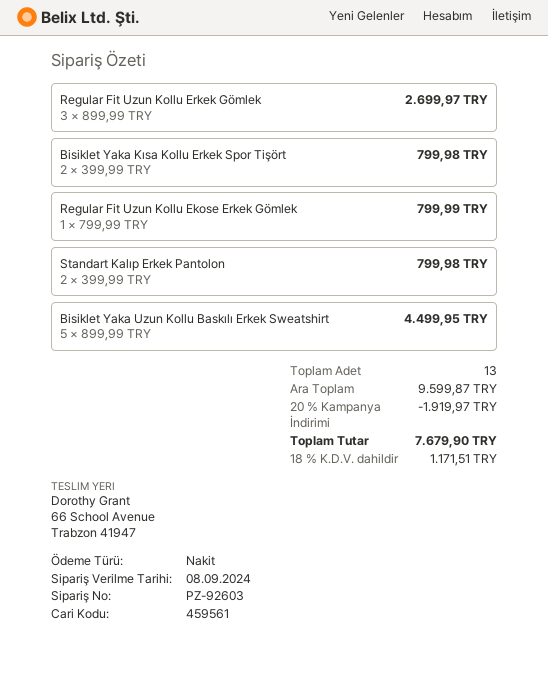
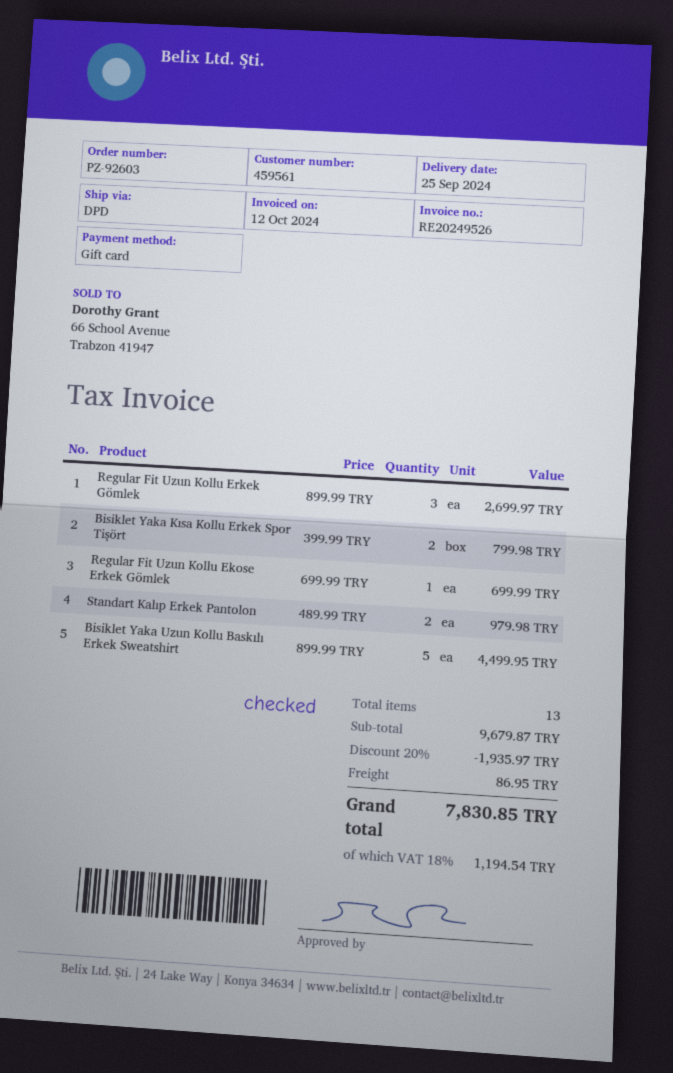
payment method: cash -> gift card
Regular Fit Uzun Kollu Ekose Erkek Gömlek: 1 x 799.99 = 799.99 -> 1 x 699.99 = 699.99
Standart Kalıp Erkek Pantolon: 2 x 399.99 = 799.98 -> 2 x 489.99 = 979.98
subtotal: 9599.87 -> 9679.87
discount: 20% = 1919.97 -> 20% = 1935.97
shipping: none -> 86.95
tax: 18% = 1171.51 -> 18% = 1194.54
total: 7679.90 -> 7830.85

